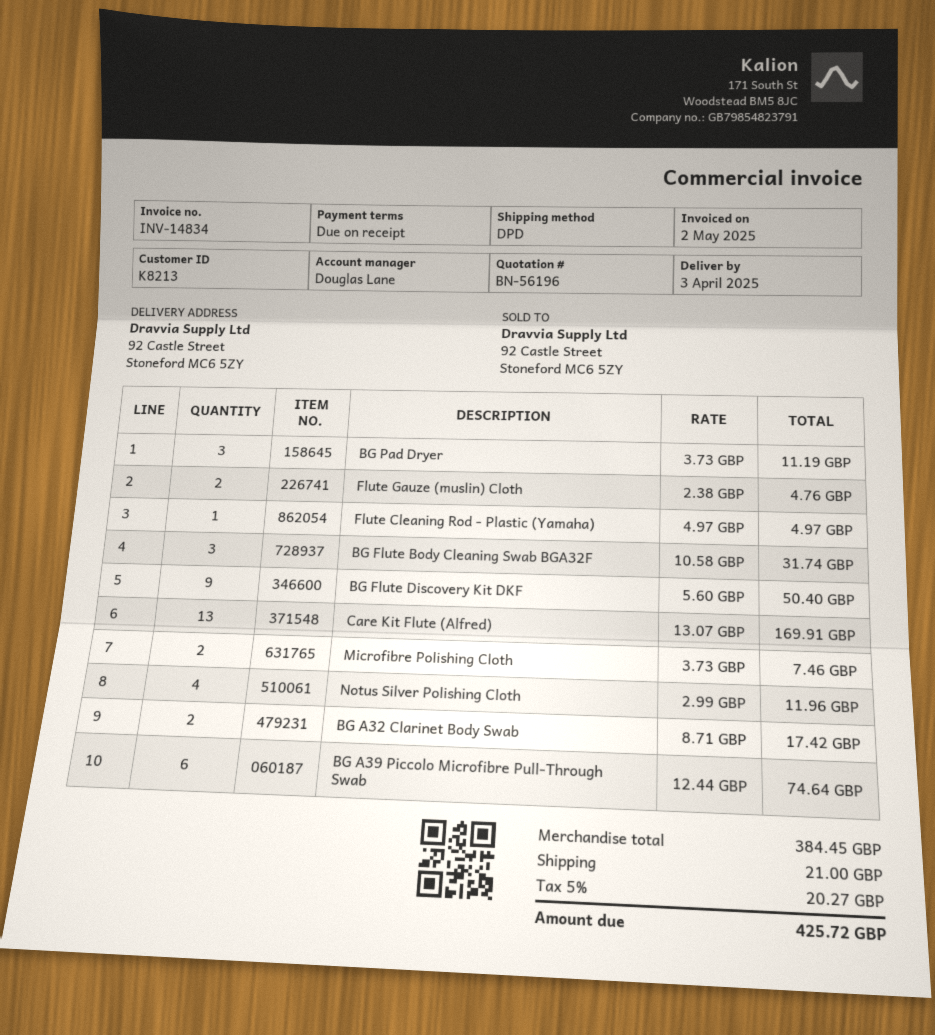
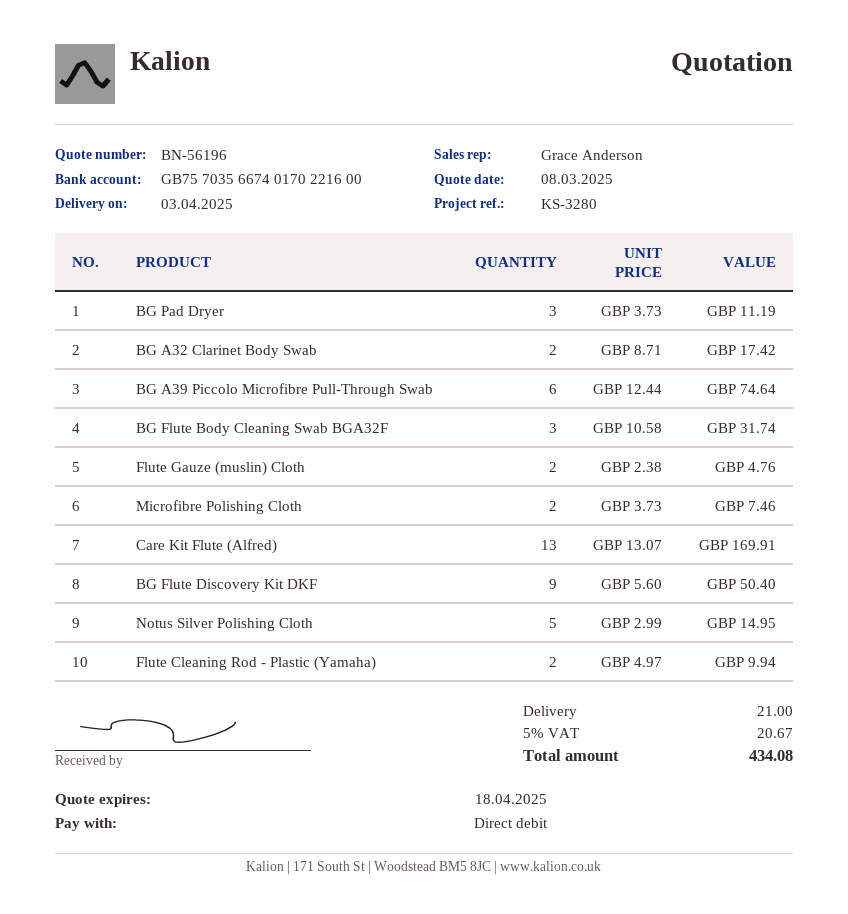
sales rep: Douglas Lane -> Grace Anderson
Flute Cleaning Rod - Plastic (Yamaha): 1 x 4.97 = 4.97 -> 2 x 4.97 = 9.94
Notus Silver Polishing Cloth: 4 x 2.99 = 11.96 -> 5 x 2.99 = 14.95
tax: 5% = 20.27 -> 5% = 20.67
total: 425.72 -> 434.08

